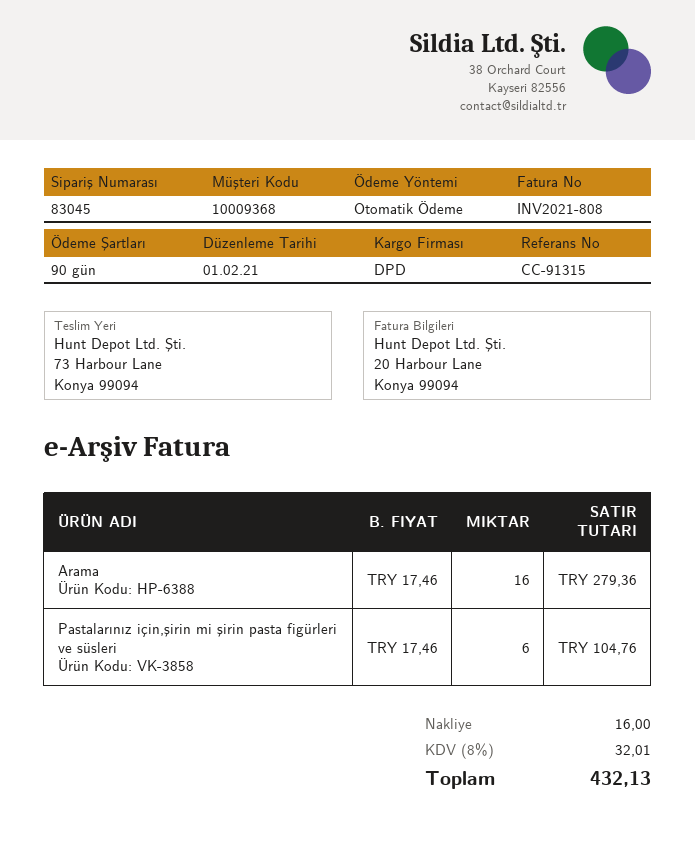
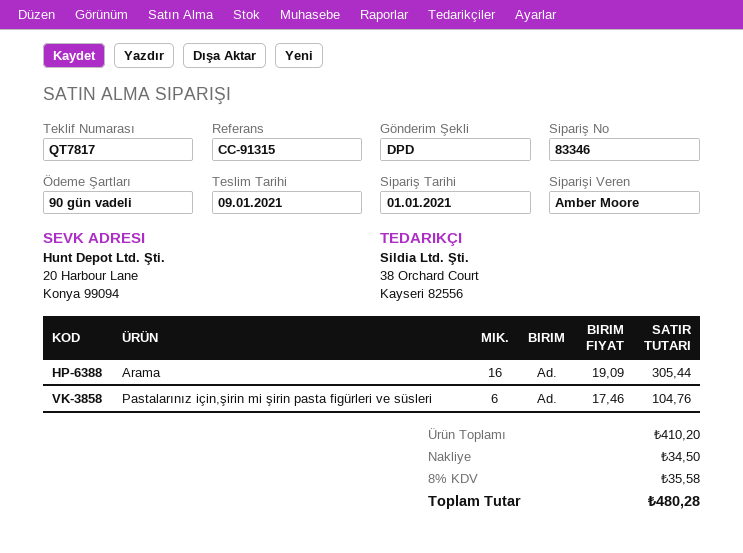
order number: 83045 -> 83346
ship to: 73 Harbour Lane, Konya 99094 -> 20 Harbour Lane, Konya 99094
Arama: 16 x 17.46 = 279.36 -> 16 x 19.09 = 305.44
shipping: 16.00 -> 34.50
tax: 8% = 32.01 -> 8% = 35.58
total: 432.13 -> 480.28

